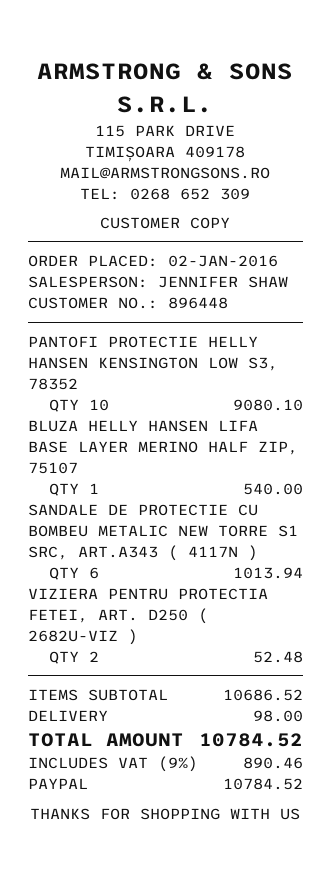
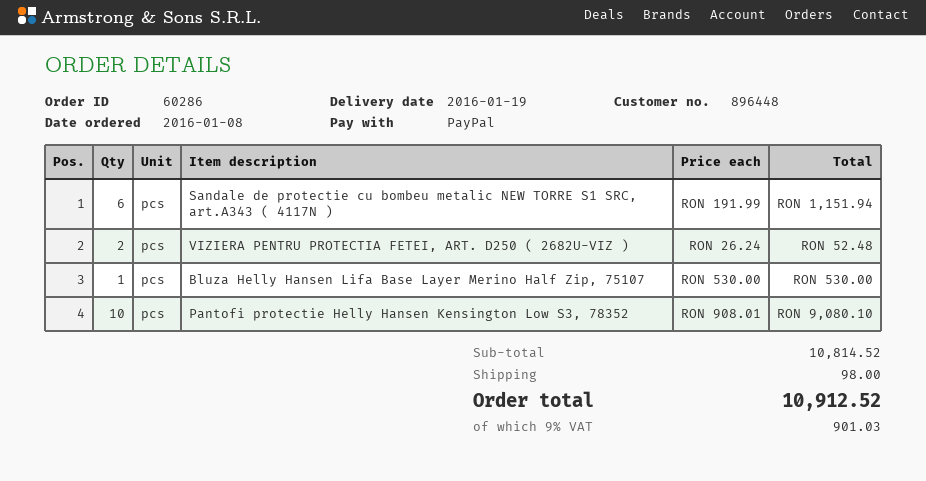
order date: 2016-01-02 -> 2016-01-08
BLUZA HELLY HANSEN LIFA BASE LAYER MERINO HALF ZIP, 75107: 1 for 540.00 -> 1 for 530.00
SANDALE DE PROTECTIE CU BOMBEU METALIC NEW TORRE S1 SRC, ART.A343 ( 4117N ): 6 for 1013.94 -> 6 for 1151.94
subtotal: 10686.52 -> 10814.52
tax: 9% = 890.46 -> 9% = 901.03
total: 10784.52 -> 10912.52

